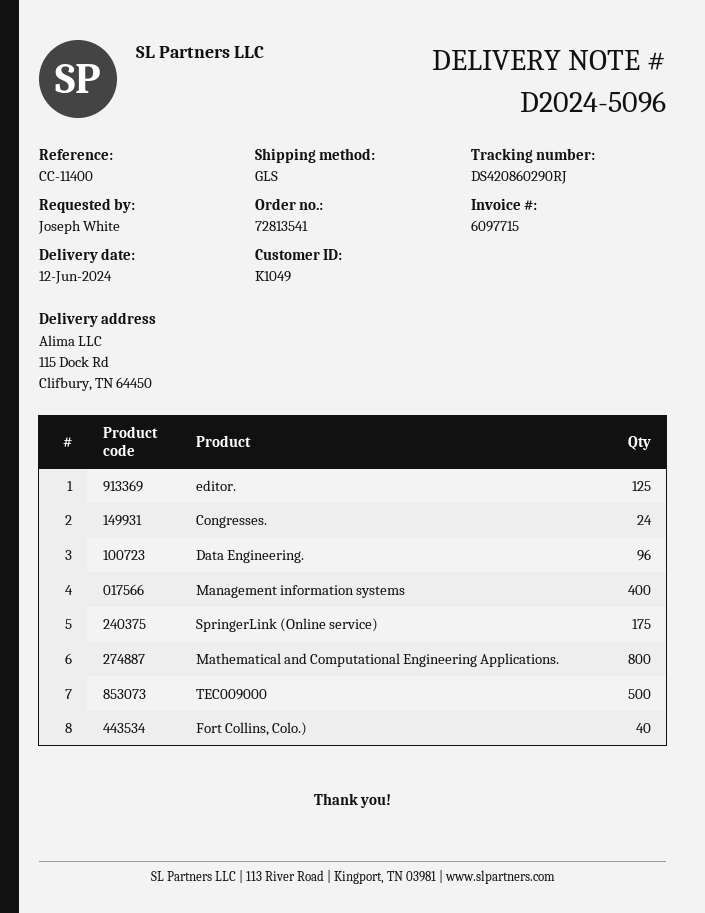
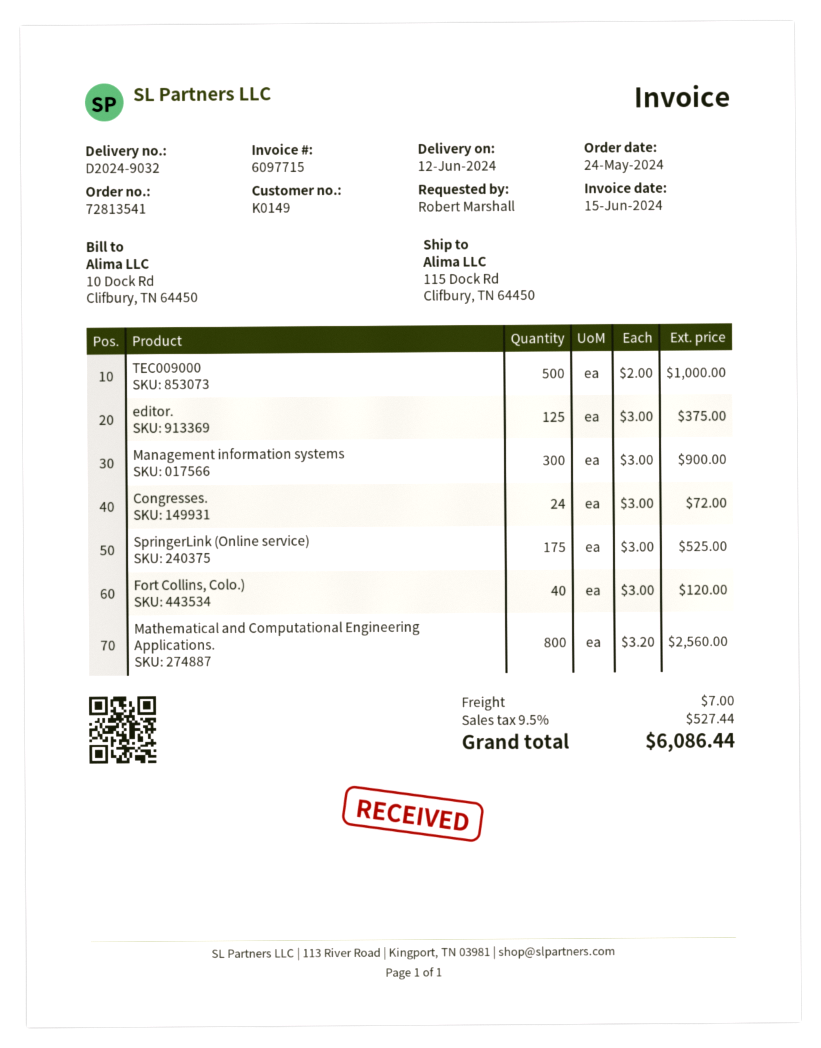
delivery note number: D2024-5096 -> D2024-9032
customer number: K1049 -> K0149
ordered by: Joseph White -> Robert Marshall
Data Engineering.: 96 -> none
Management information systems: 400 -> 300

